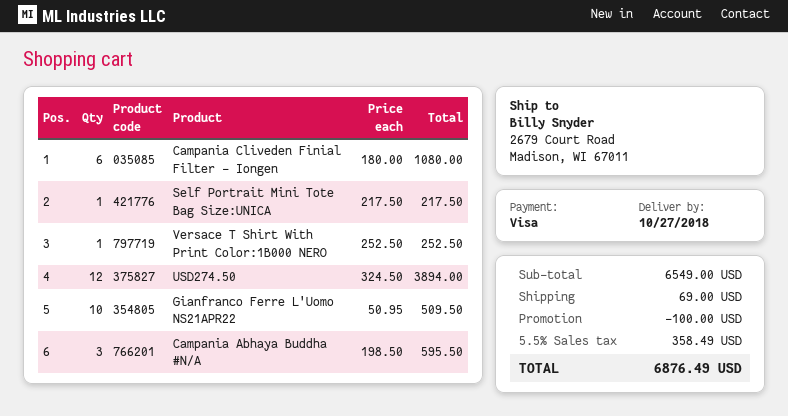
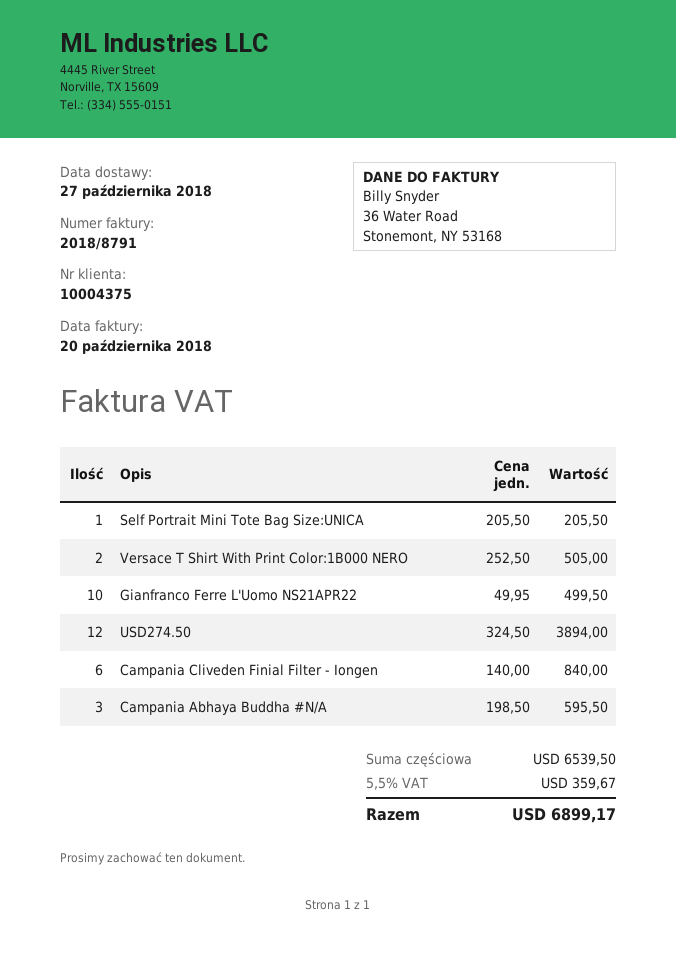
Campania Cliveden Finial Filter - Iongen: 6 x 180.00 = 1080.00 -> 6 x 140.00 = 840.00
Self Portrait Mini Tote Bag Size:UNICA: 1 x 217.50 = 217.50 -> 1 x 205.50 = 205.50
Versace T Shirt With Print Color:1B000 NERO: 1 x 252.50 = 252.50 -> 2 x 252.50 = 505.00
Gianfranco Ferre L'Uomo NS21APR22: 10 x 50.95 = 509.50 -> 10 x 49.95 = 499.50
subtotal: 6549.00 -> 6539.50
discount: 100.00 -> none
shipping: 69.00 -> none
tax: 5.5% = 358.49 -> 5.5% = 359.67
total: 6876.49 -> 6899.17

